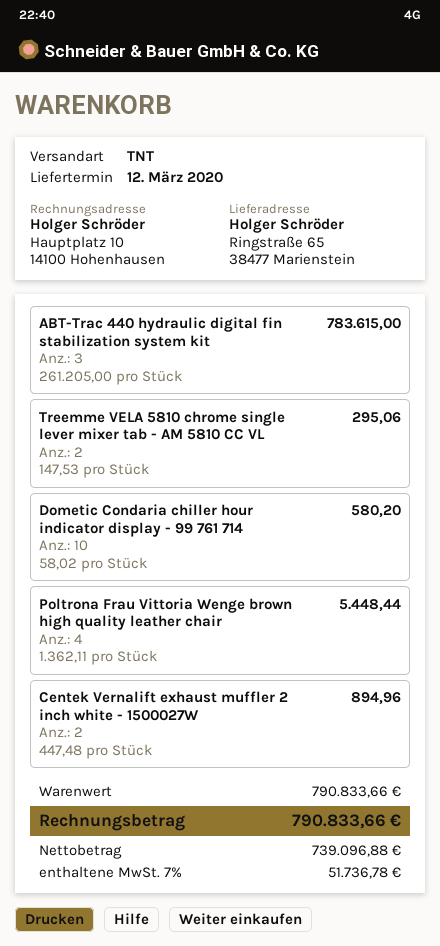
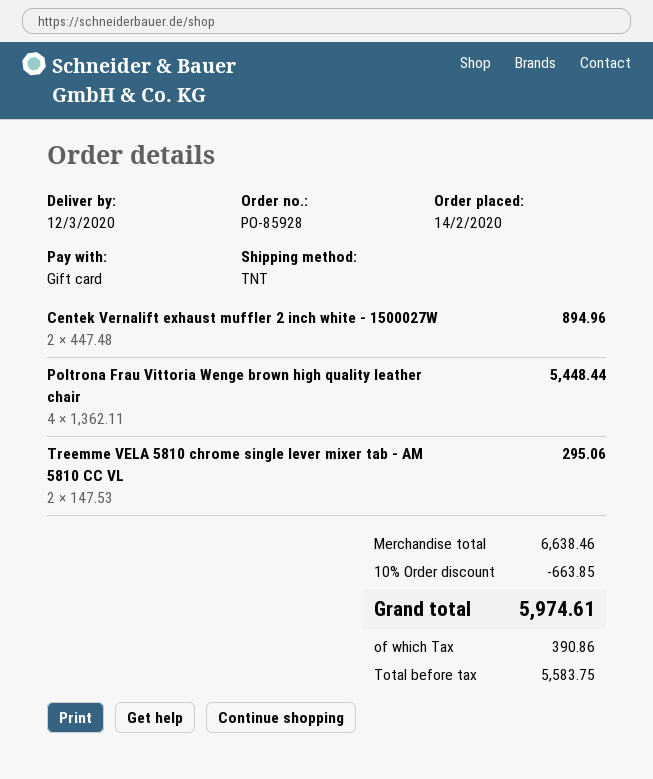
ABT-Trac 440 hydraulic digital fin stabilization system kit: 3 x 261205.00 = 783615.00 -> none
Dometic Condaria chiller hour indicator display - 99 761 714: 10 x 58.02 = 580.20 -> none
subtotal: 790833.66 -> 6638.46
discount: none -> 10% = 663.85
net: 739096.88 -> 5583.75
tax: 51736.78 -> 390.86
total: 790833.66 -> 5974.61

